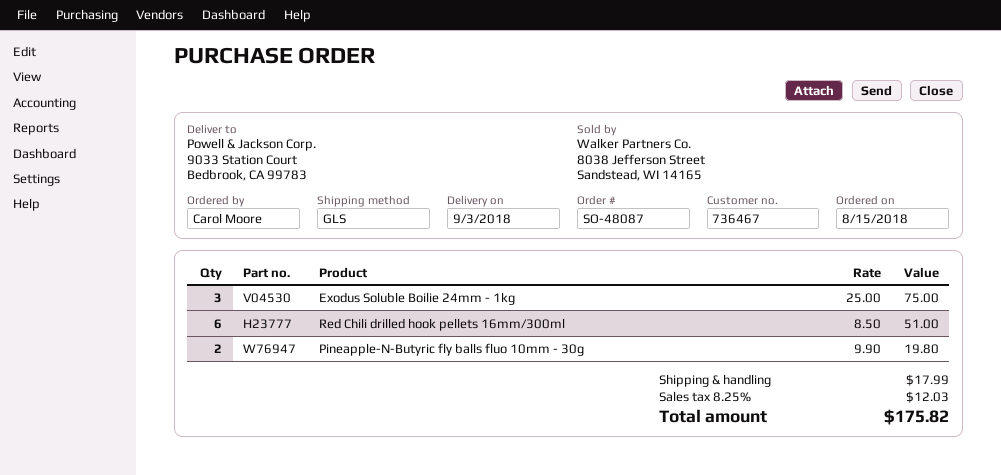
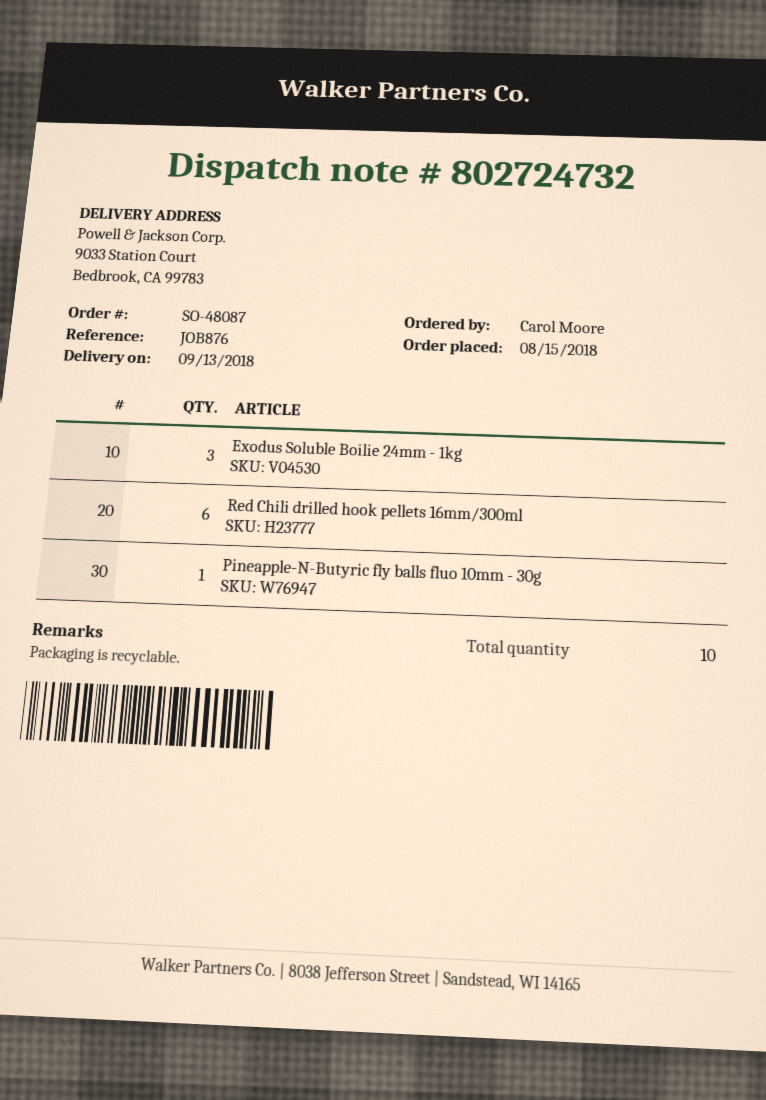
delivery date: 2018-09-03 -> 2018-09-13
Pineapple-N-Butyric fly balls fluo 10mm - 30g: 2 -> 1

